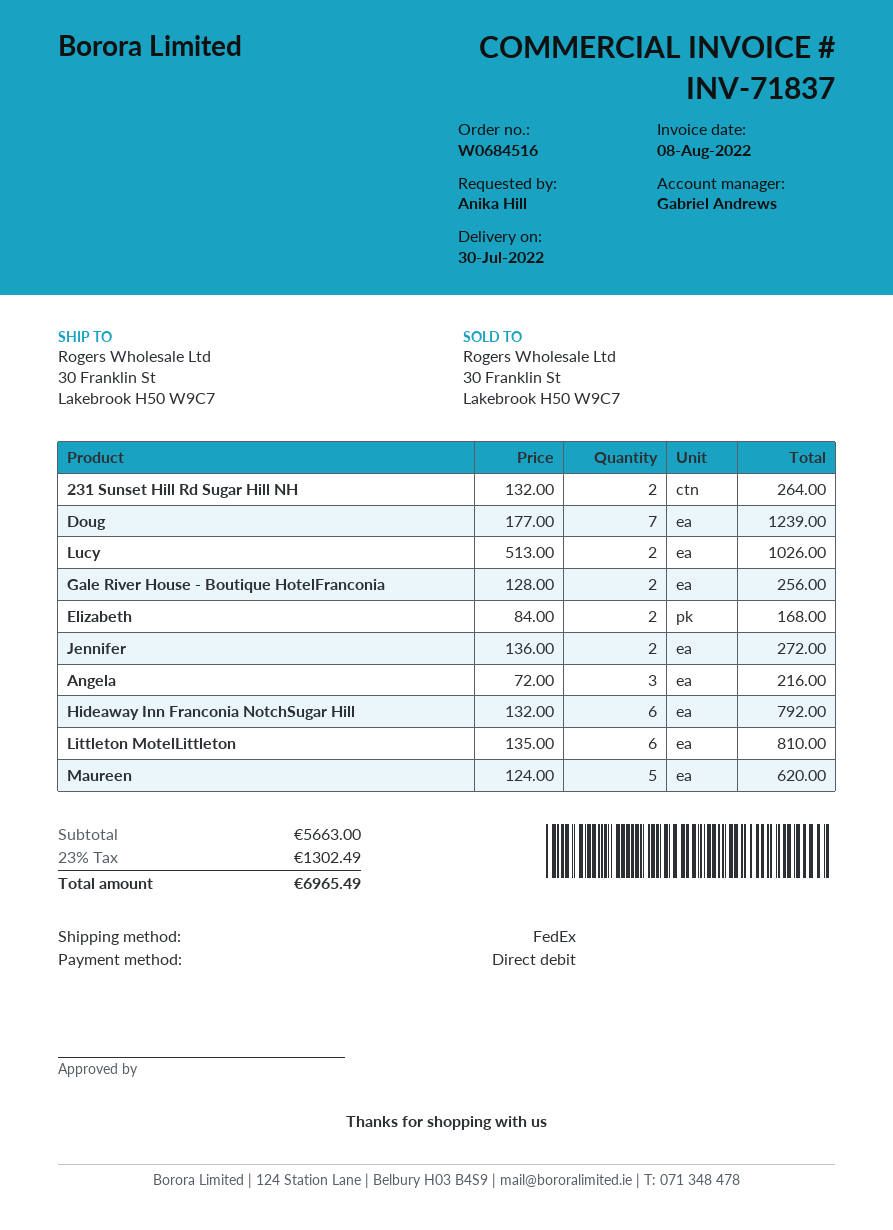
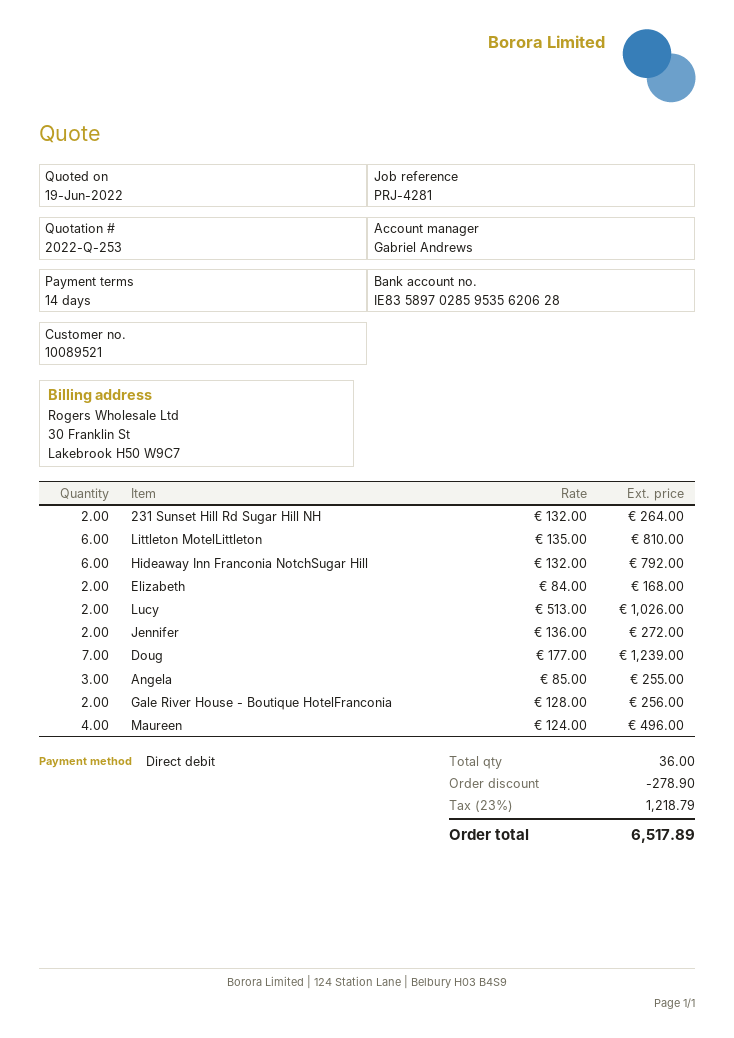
Angela: 3 x 72.00 = 216.00 -> 3 x 85.00 = 255.00
Maureen: 5 x 124.00 = 620.00 -> 4 x 124.00 = 496.00
discount: none -> 278.90
tax: 23% = 1302.49 -> 23% = 1218.79
total: 6965.49 -> 6517.89

